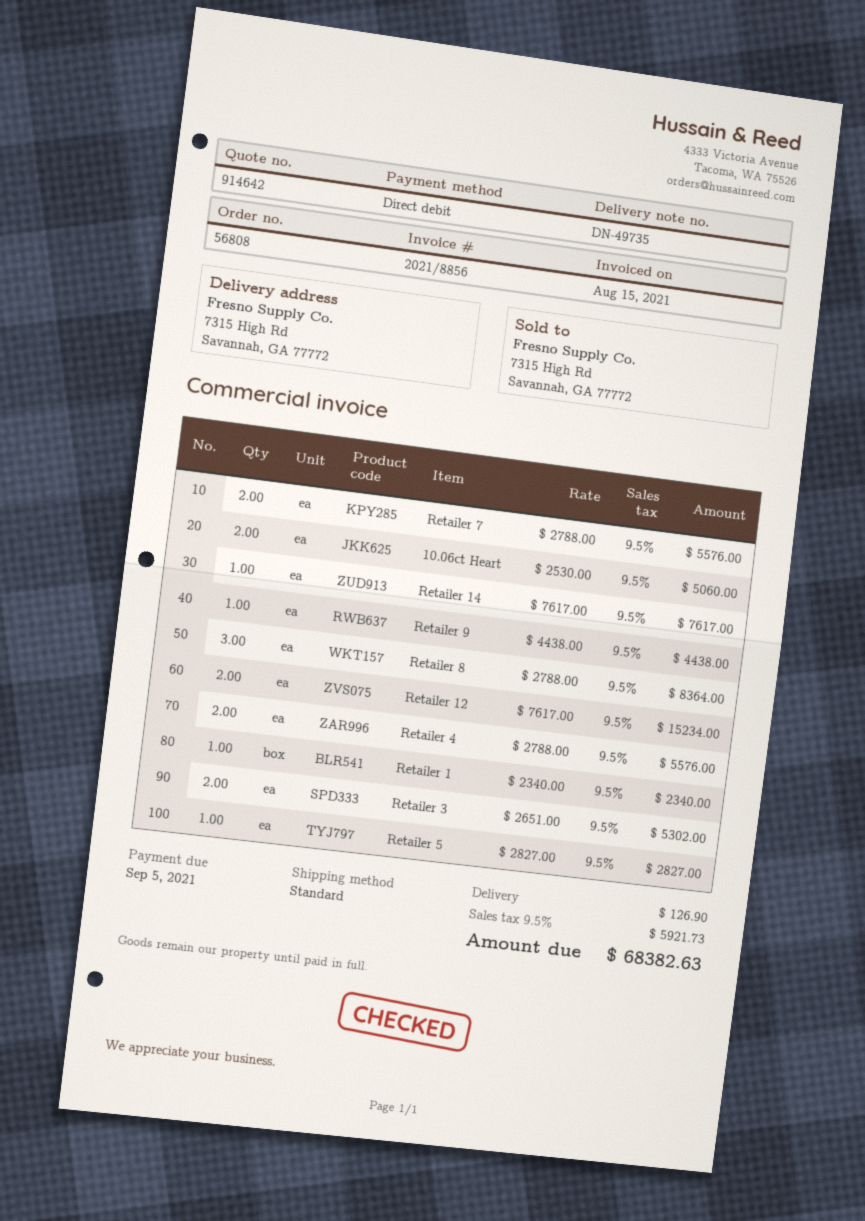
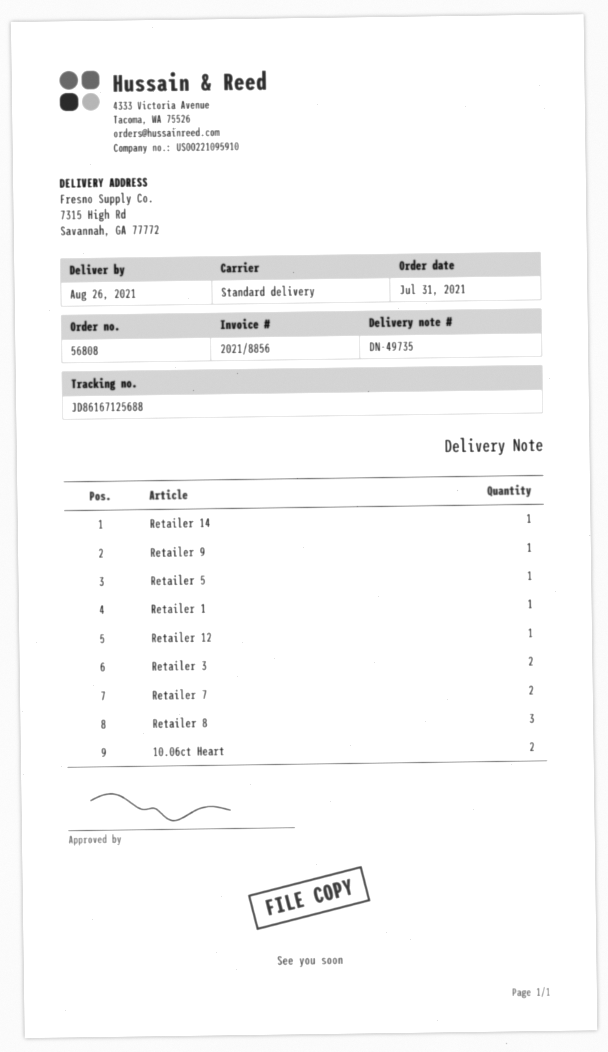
Retailer 12: 2 -> 1
Retailer 4: 2 -> none

